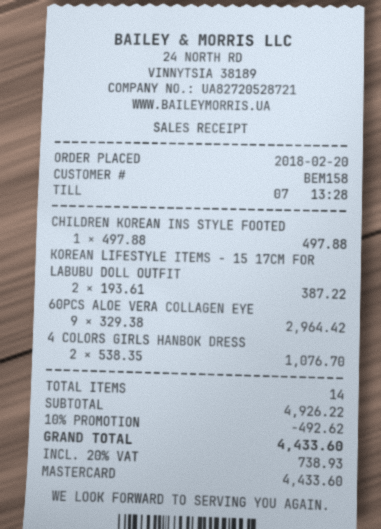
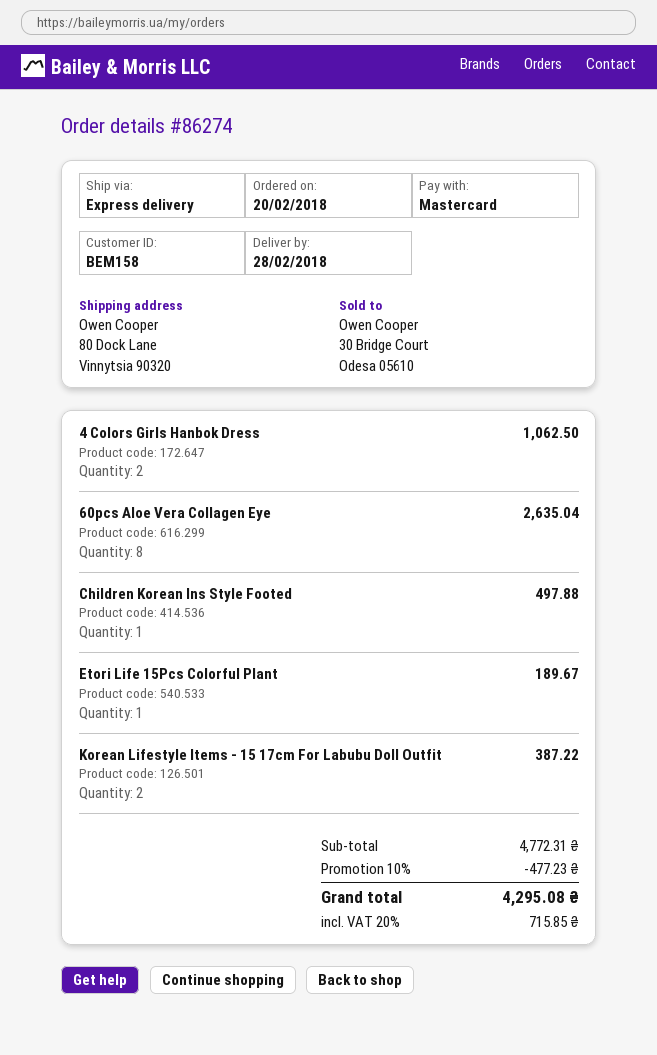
60PCS ALOE VERA COLLAGEN EYE: 9 for 2964.42 -> 8 for 2635.04
4 COLORS GIRLS HANBOK DRESS: 2 for 1076.70 -> 2 for 1062.50
Etori Life 15Pcs Colorful Plant: none -> 1 for 189.67
subtotal: 4926.22 -> 4772.31
discount: 10% = 492.62 -> 10% = 477.23
tax: 20% = 738.93 -> 20% = 715.85
total: 4433.60 -> 4295.08

